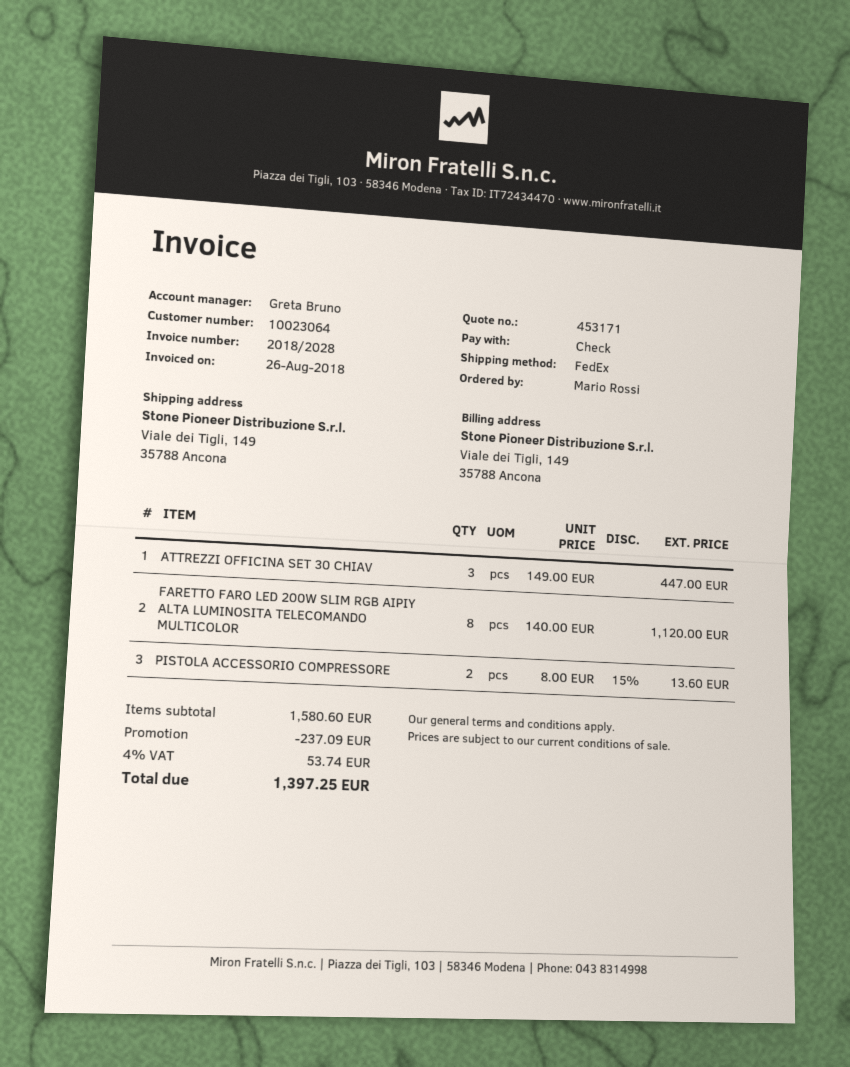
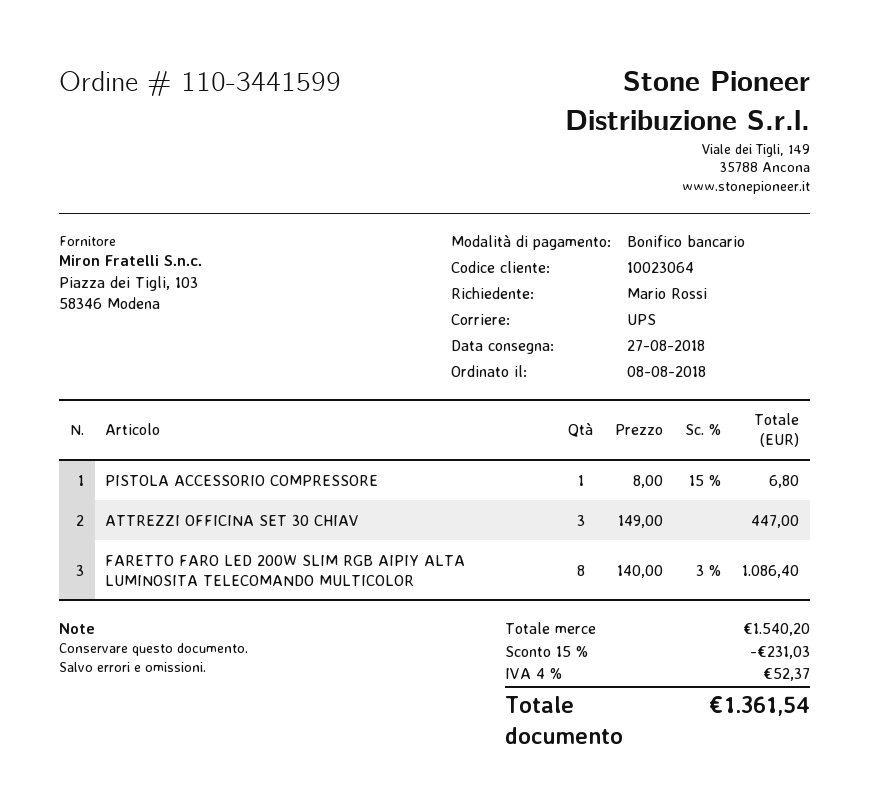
payment method: cheque -> bank transfer
shipping method: FedEx -> UPS
FARETTO FARO LED 200W SLIM RGB AIPIY ALTA LUMINOSITA TELECOMANDO MULTICOLOR: 8 x 140.00 = 1120.00 -> 8 x 140.00 - 3% = 1086.40
PISTOLA ACCESSORIO COMPRESSORE: 2 x 8.00 - 15% = 13.60 -> 1 x 8.00 - 15% = 6.80
subtotal: 1580.60 -> 1540.20
discount: 237.09 -> 231.03
tax: 4% = 53.74 -> 4% = 52.37
total: 1397.25 -> 1361.54

